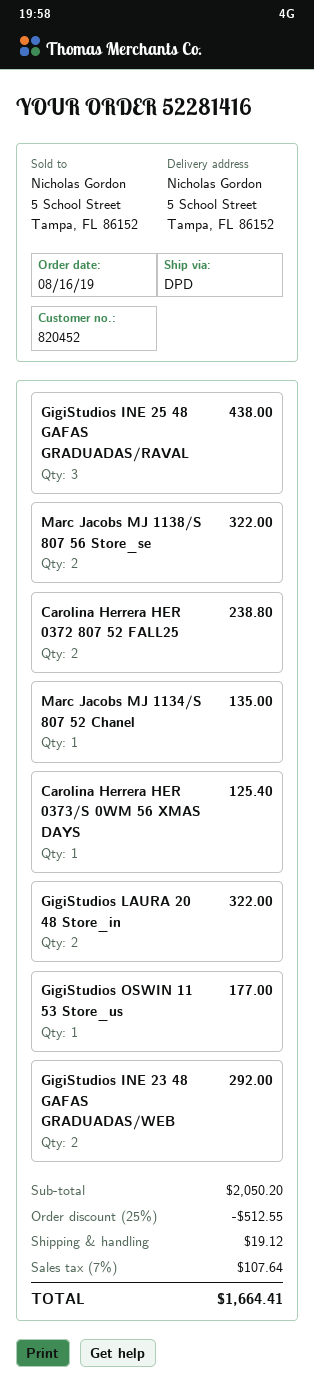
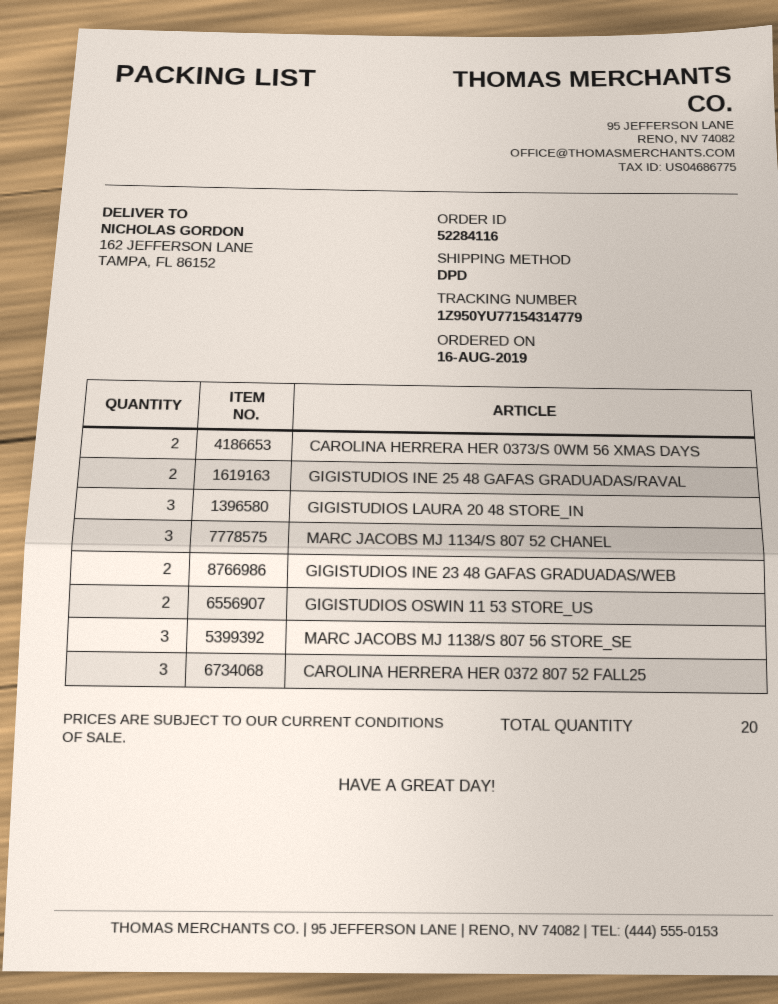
order number: 52281416 -> 52284116
ship to: 5 School Street, Tampa, FL 86152 -> 162 JEFFERSON LANE, TAMPA, FL 86152
GigiStudios INE 25 48 GAFAS GRADUADAS/RAVAL: 3 -> 2
Marc Jacobs MJ 1138/S 807 56 Store_se: 2 -> 3
Carolina Herrera HER 0372 807 52 FALL25: 2 -> 3
Marc Jacobs MJ 1134/S 807 52 Chanel: 1 -> 3
Carolina Herrera HER 0373/S 0WM 56 XMAS DAYS: 1 -> 2
GigiStudios LAURA 20 48 Store_in: 2 -> 3
GigiStudios OSWIN 11 53 Store_us: 1 -> 2

